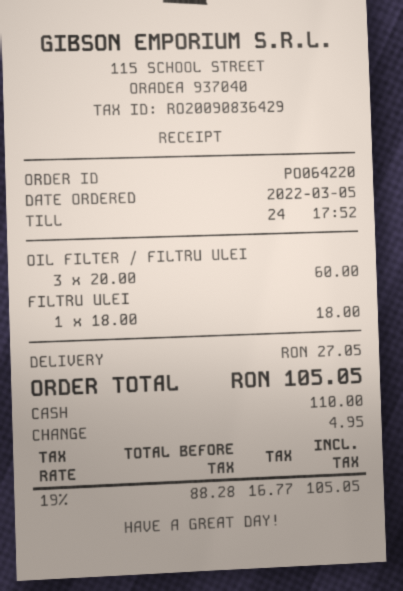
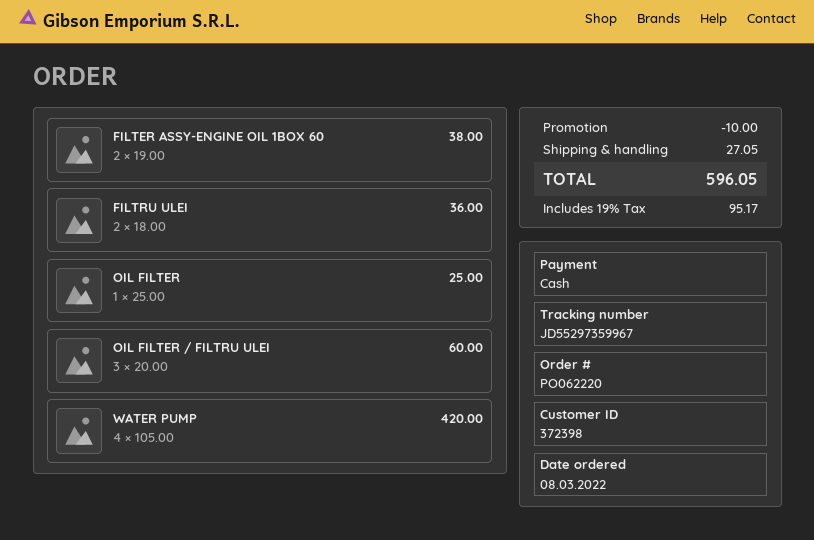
order number: PO064220 -> PO062220
order date: 2022-03-05 -> 2022-03-08
FILTRU ULEI: 1 x 18.00 = 18.00 -> 2 x 18.00 = 36.00
FILTER ASSY-ENGINE OIL 1BOX 60: none -> 2 x 19.00 = 38.00
OIL FILTER: none -> 1 x 25.00 = 25.00
WATER PUMP: none -> 4 x 105.00 = 420.00
discount: none -> 10.00
tax: 19% = 16.77 -> 19% = 95.17
total: 105.05 -> 596.05

